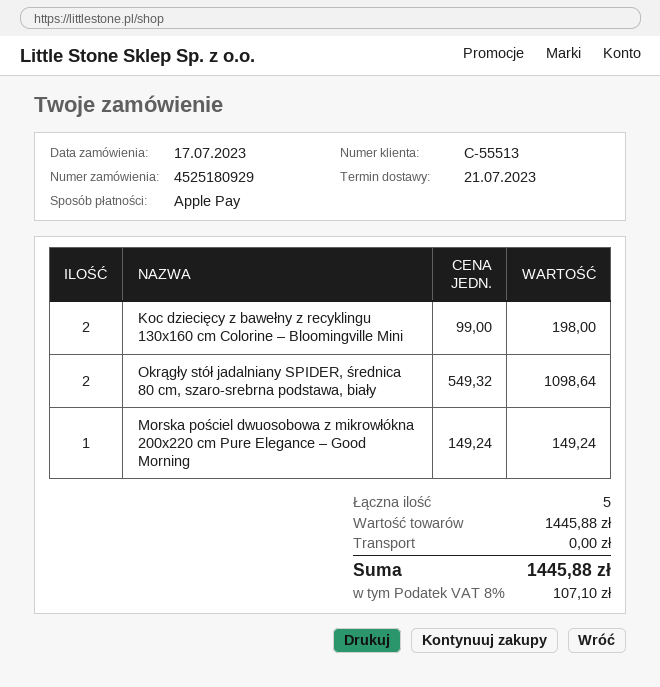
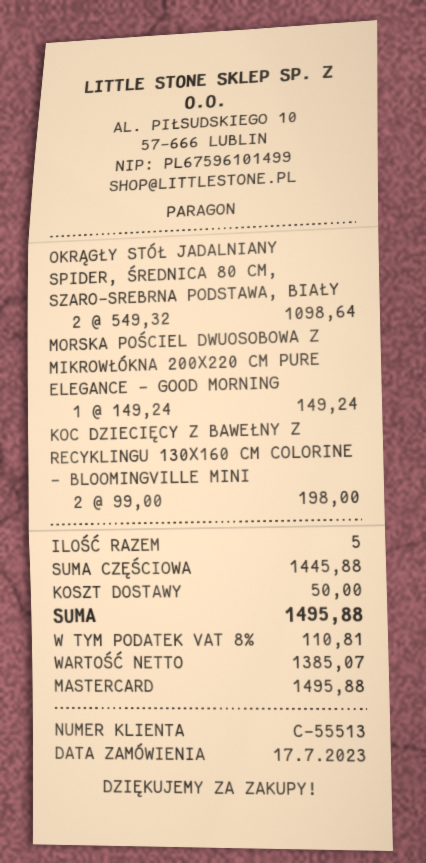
payment method: Apple Pay -> Mastercard
shipping: 0.00 -> 50.00
tax: 8% = 107.10 -> 8% = 110.81
total: 1445.88 -> 1495.88

